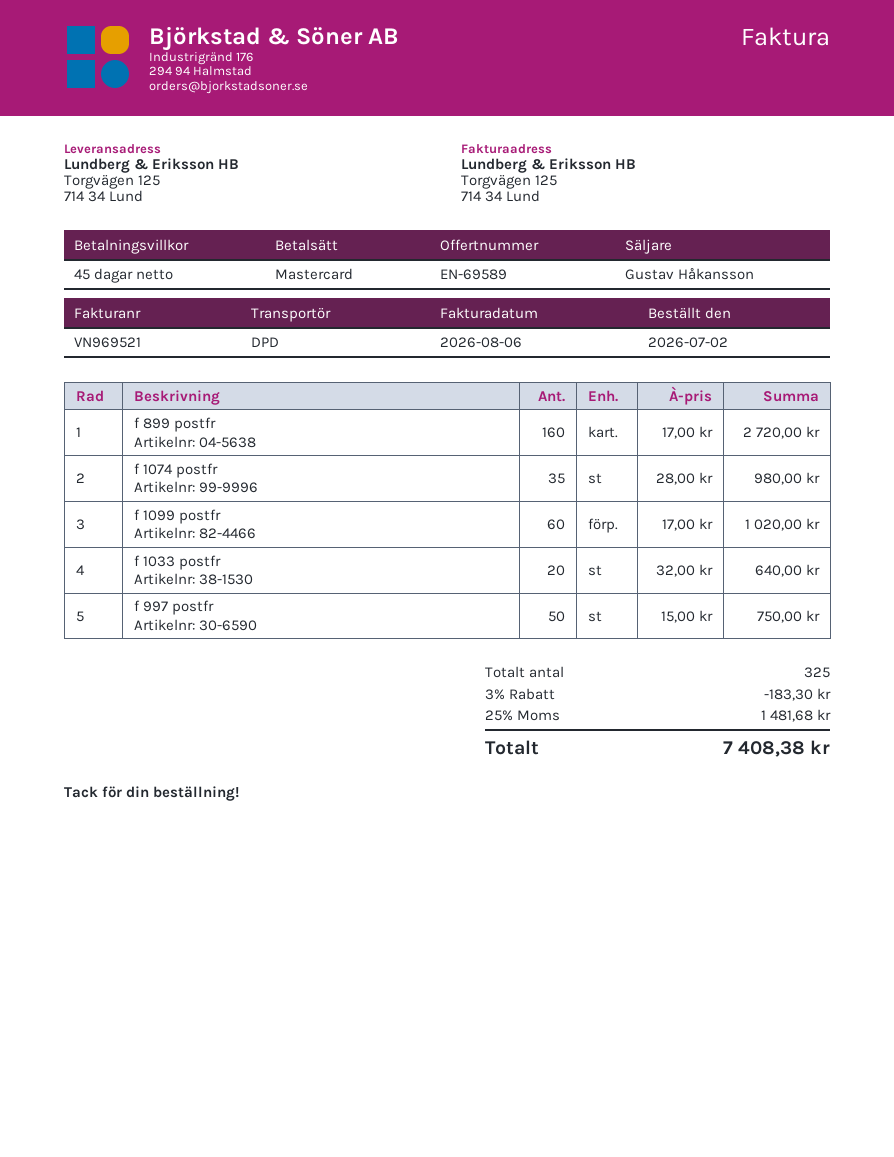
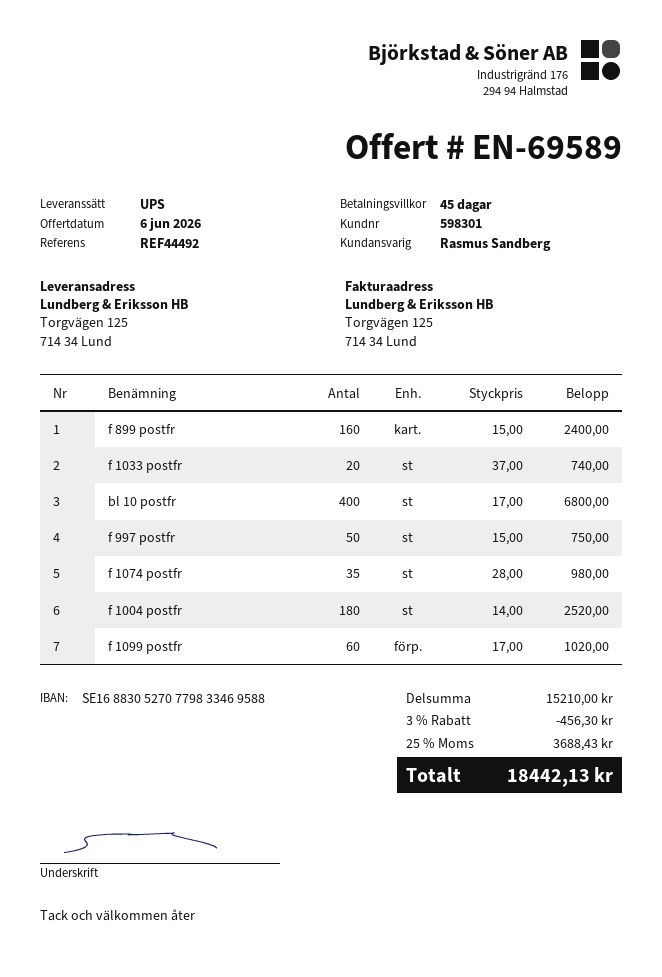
sales rep: Gustav Håkansson -> Rasmus Sandberg
shipping method: DPD -> UPS
f 899 postfr: 160 x 17.00 = 2720.00 -> 160 x 15.00 = 2400.00
f 1033 postfr: 20 x 32.00 = 640.00 -> 20 x 37.00 = 740.00
bl 10 postfr: none -> 400 x 17.00 = 6800.00
f 1004 postfr: none -> 180 x 14.00 = 2520.00
discount: 3% = 183.30 -> 3% = 456.30
tax: 25% = 1481.68 -> 25% = 3688.43
total: 7408.38 -> 18442.13

